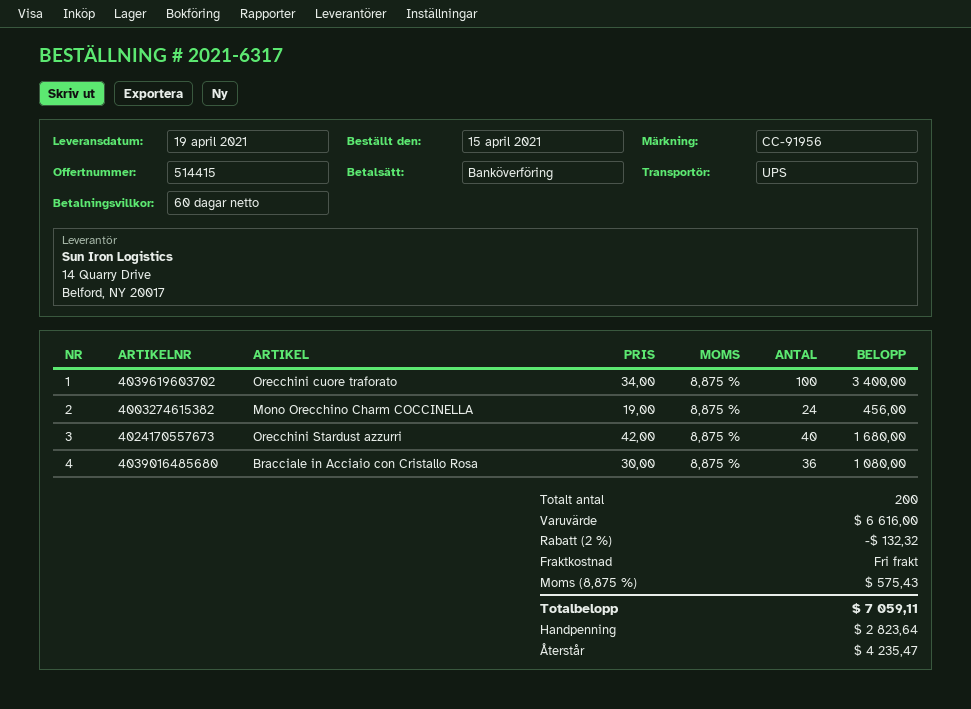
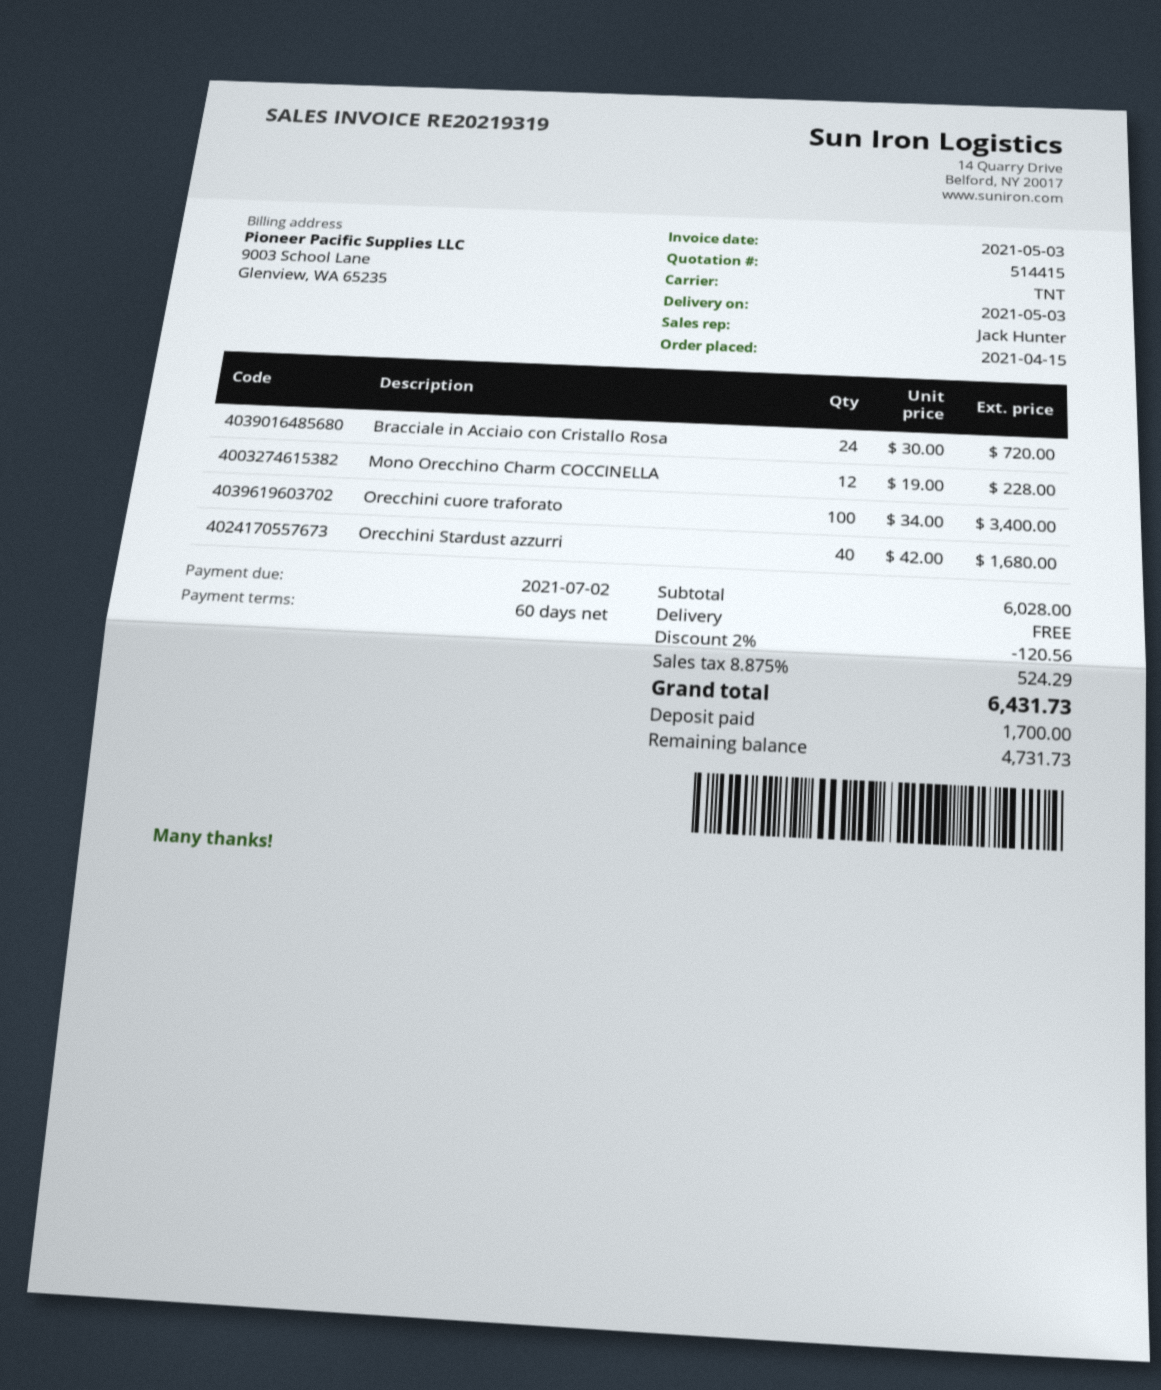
delivery date: 2021-04-19 -> 2021-05-03
shipping method: UPS -> TNT
Mono Orecchino Charm COCCINELLA: 24 x 19.00 = 456.00 -> 12 x 19.00 = 228.00
Bracciale in Acciaio con Cristallo Rosa: 36 x 30.00 = 1080.00 -> 24 x 30.00 = 720.00
subtotal: 6616.00 -> 6028.00
discount: 2% = 132.32 -> 2% = 120.56
tax: 8.875% = 575.43 -> 8.875% = 524.29
total: 7059.11 -> 6431.73
deposit: 2823.64 -> 1700.00
balance: 4235.47 -> 4731.73

